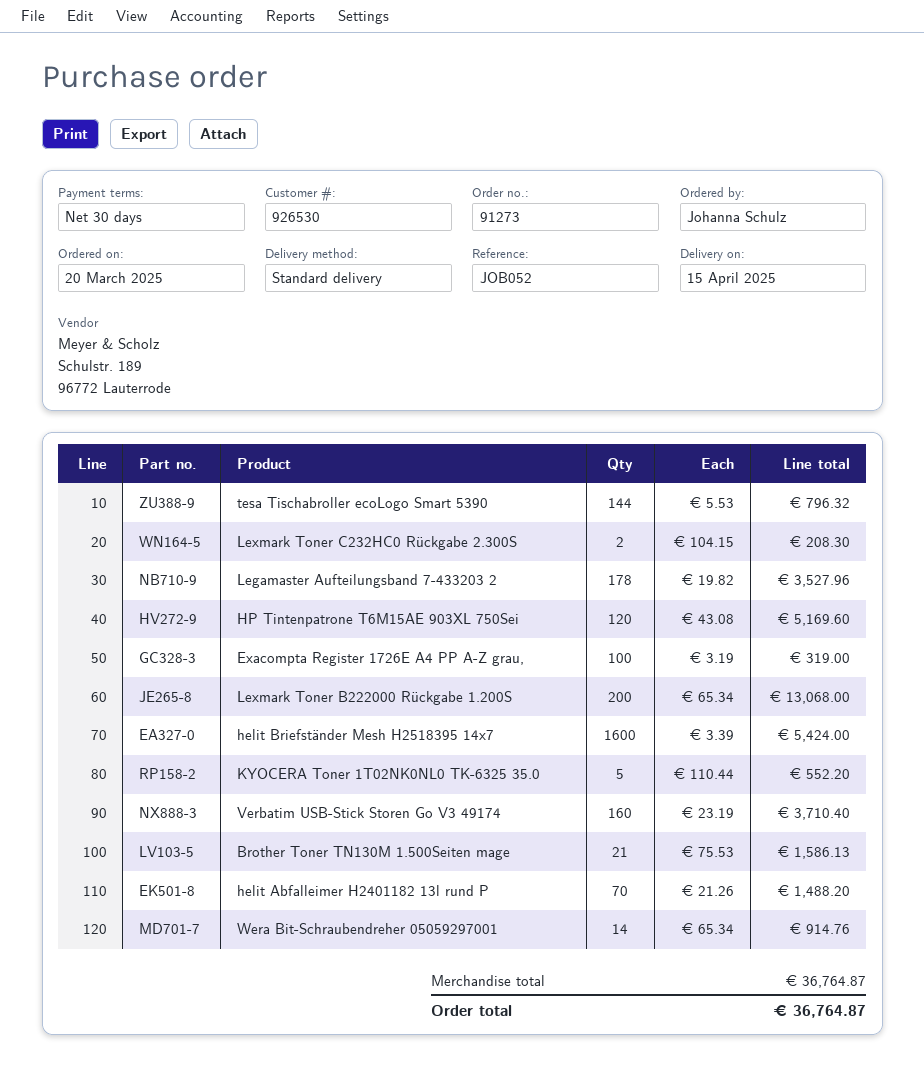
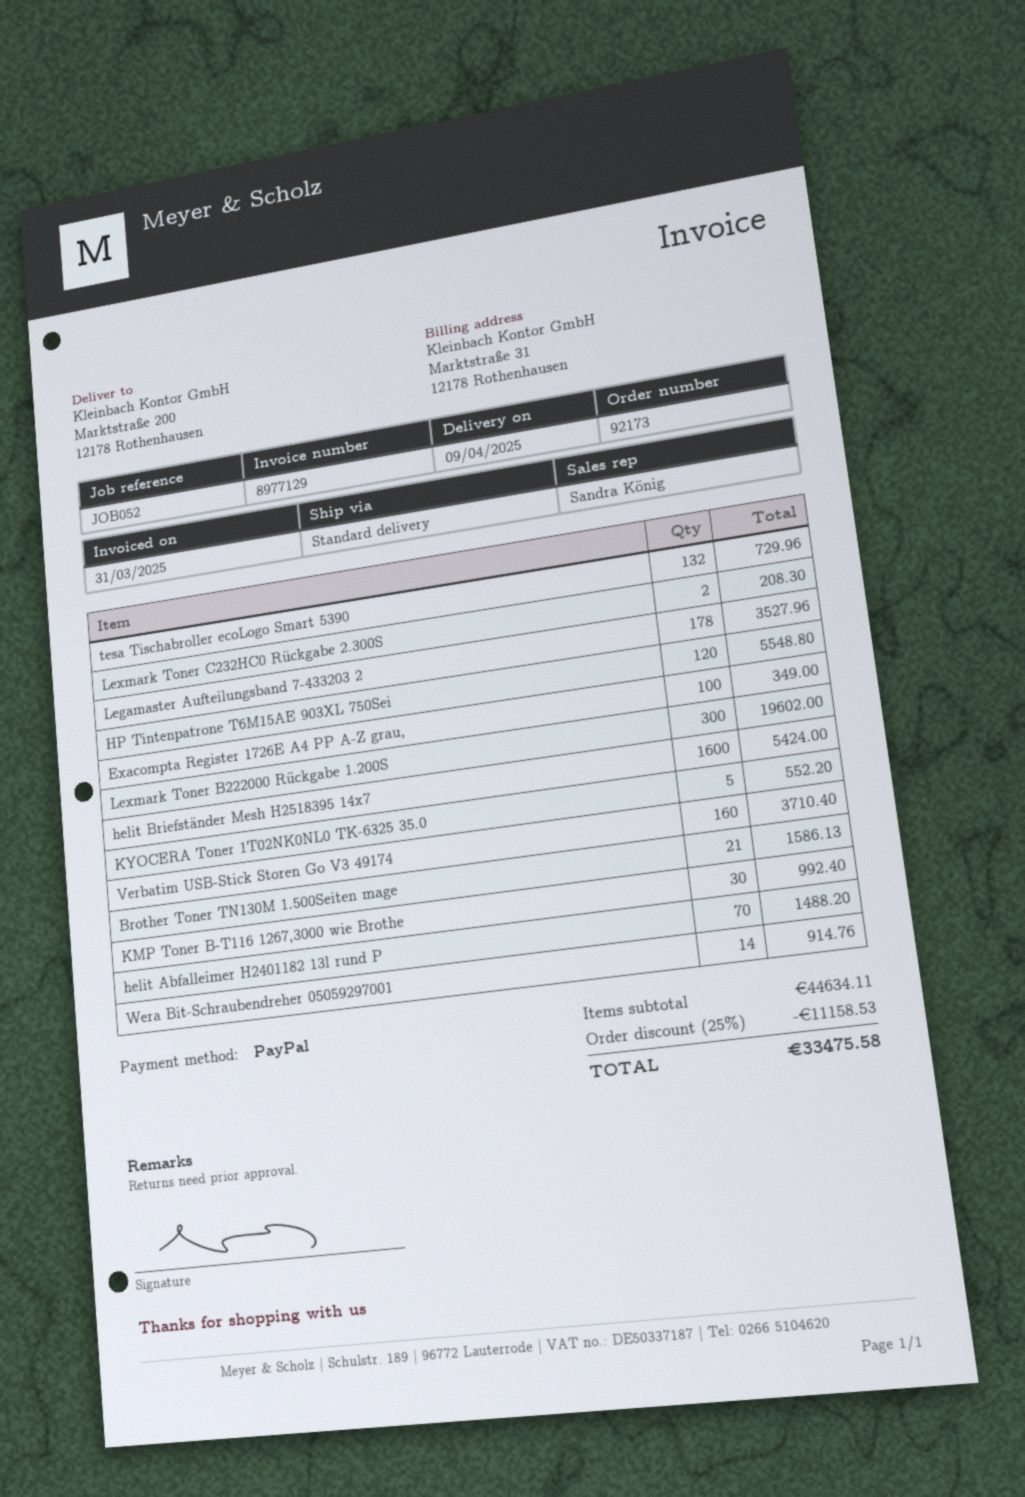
order number: 91273 -> 92173
delivery date: 2025-04-15 -> 2025-04-09
tesa Tischabroller ecoLogo Smart 5390: 144 for 796.32 -> 132 for 729.96
HP Tintenpatrone T6M15AE 903XL 750Sei: 120 for 5169.60 -> 120 for 5548.80
Exacompta Register 1726E A4 PP A-Z grau,: 100 for 319.00 -> 100 for 349.00
Lexmark Toner B222000 Rückgabe 1.200S: 200 for 13068.00 -> 300 for 19602.00
KMP Toner B-T116 1267,3000 wie Brothe: none -> 30 for 992.40
subtotal: 36764.87 -> 44634.11
discount: none -> 25% = 11158.53
total: 36764.87 -> 33475.58

